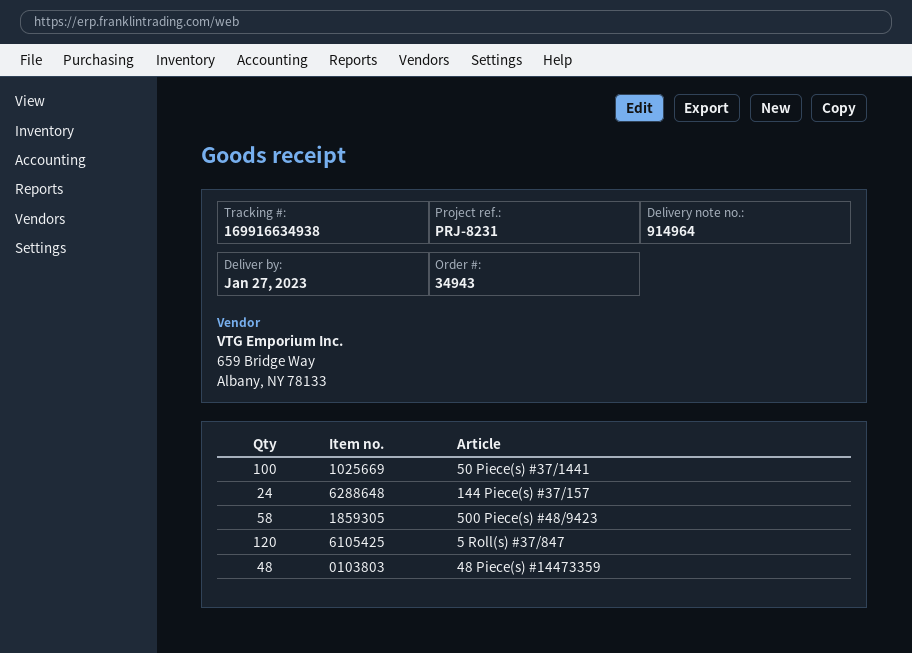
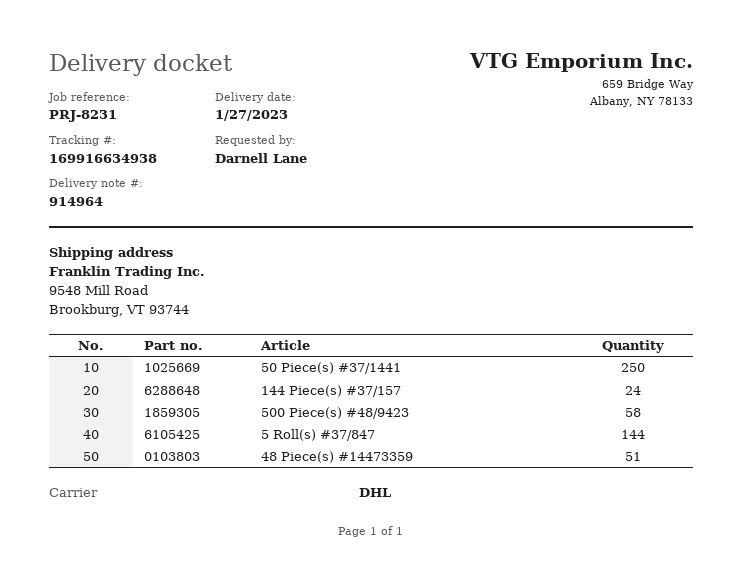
50 Piece(s) #37/1441: 100 -> 250
5 Roll(s) #37/847: 120 -> 144
48 Piece(s) #14473359: 48 -> 51

